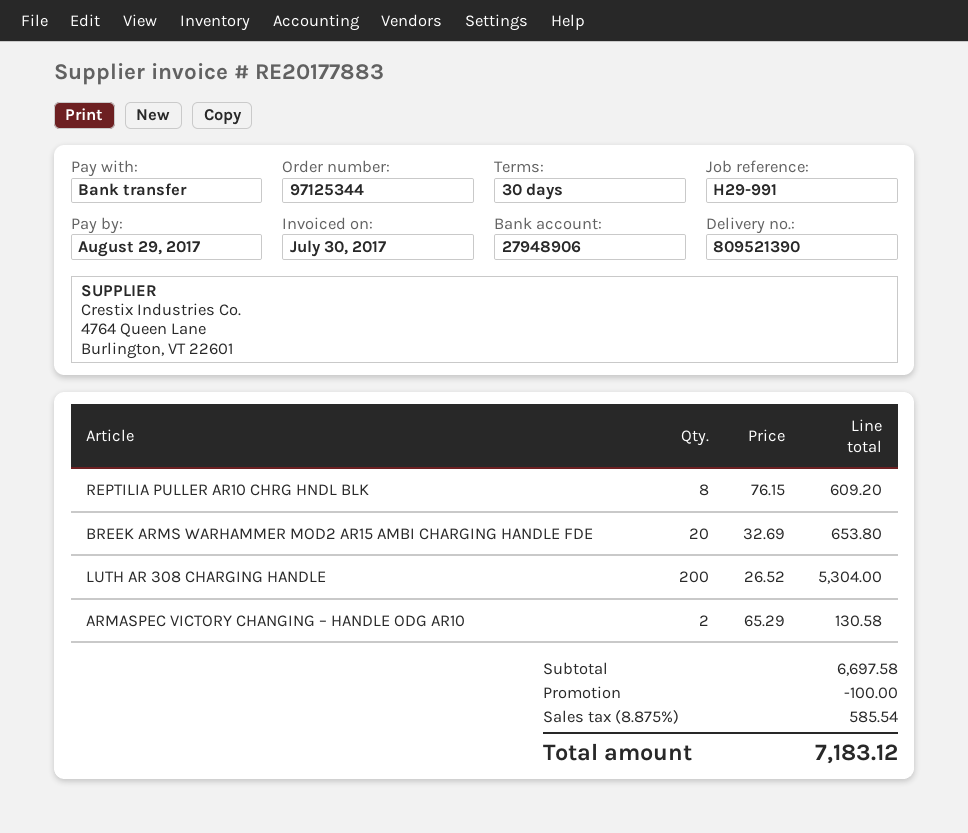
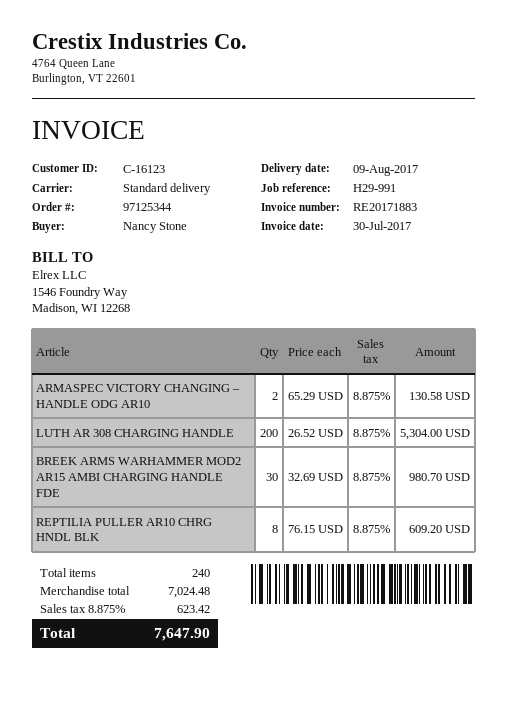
invoice number: RE20177883 -> RE20171883
BREEK ARMS WARHAMMER MOD2 AR15 AMBI CHARGING HANDLE FDE: 20 x 32.69 = 653.80 -> 30 x 32.69 = 980.70
subtotal: 6697.58 -> 7024.48
discount: 100.00 -> none
tax: 8.875% = 585.54 -> 8.875% = 623.42
total: 7183.12 -> 7647.90

